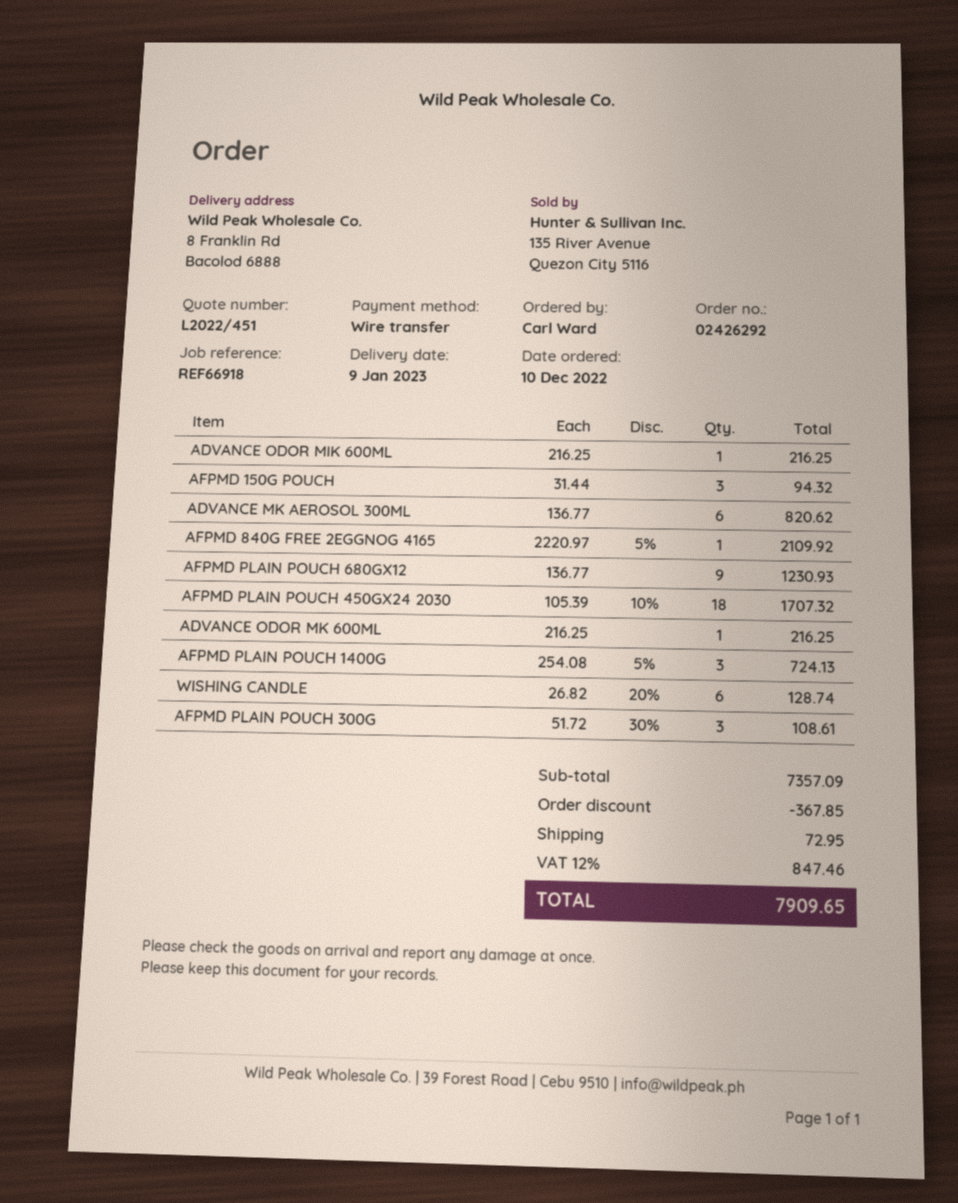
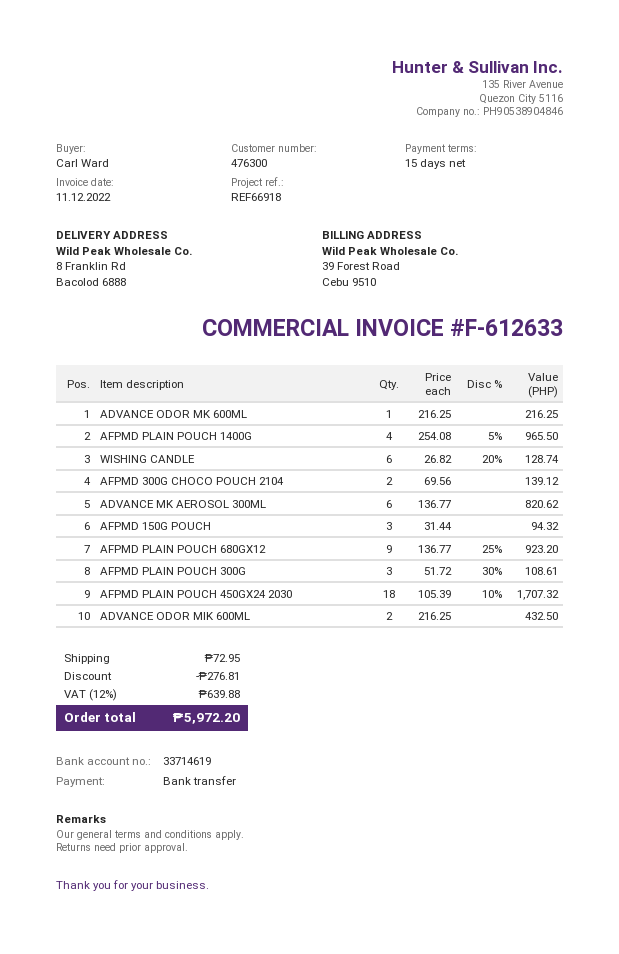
ADVANCE ODOR MIK 600ML: 1 x 216.25 = 216.25 -> 2 x 216.25 = 432.50
AFPMD 840G FREE 2EGGNOG 4165: 1 x 2220.97 - 5% = 2109.92 -> none
AFPMD PLAIN POUCH 680GX12: 9 x 136.77 = 1230.93 -> 9 x 136.77 - 25% = 923.20
AFPMD PLAIN POUCH 1400G: 3 x 254.08 - 5% = 724.13 -> 4 x 254.08 - 5% = 965.50
AFPMD 300G CHOCO POUCH 2104: none -> 2 x 69.56 = 139.12
discount: 367.85 -> 276.81
tax: 12% = 847.46 -> 12% = 639.88
total: 7909.65 -> 5972.20

